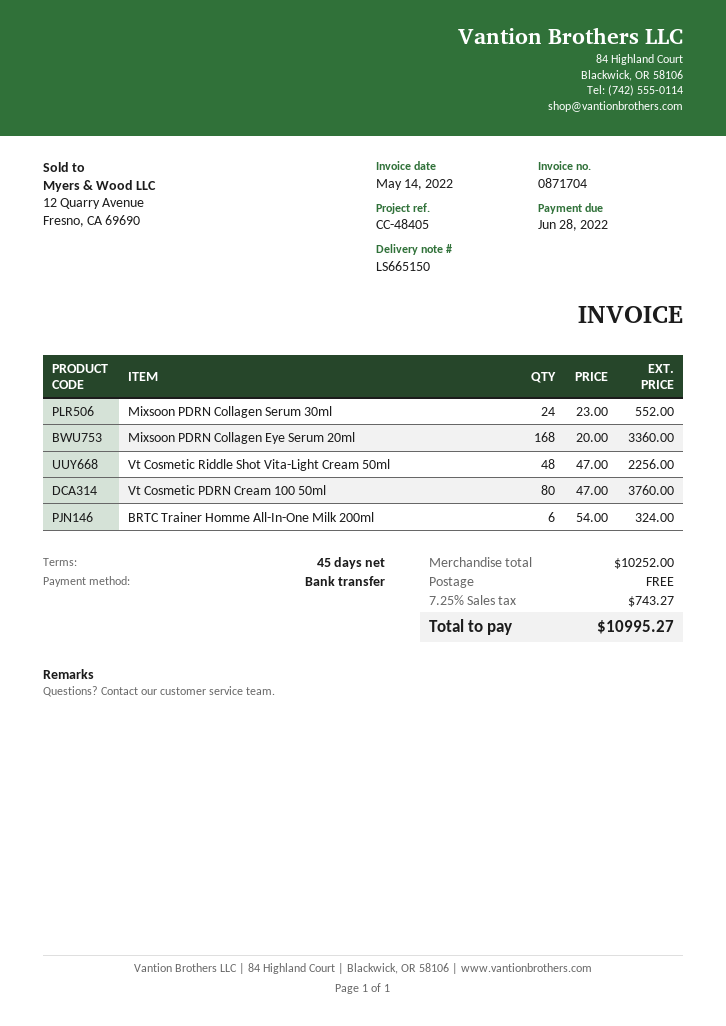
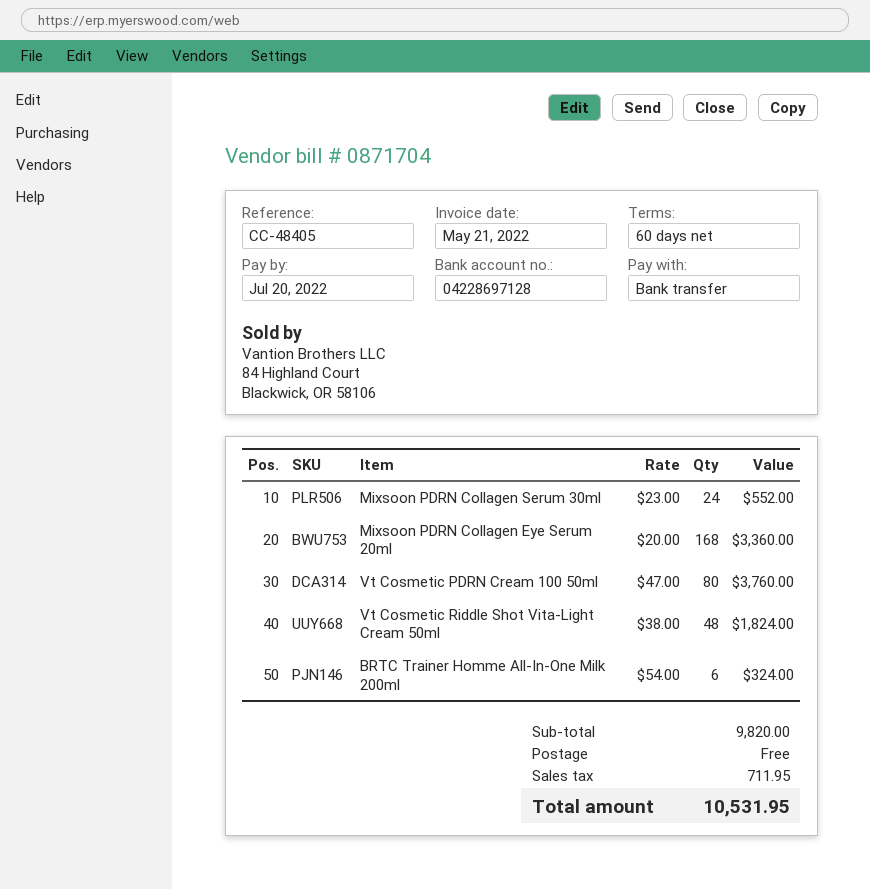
invoice date: 2022-05-14 -> 2022-05-21
payment terms: 45 days -> 60 days
due date: 2022-06-28 -> 2022-07-20
Vt Cosmetic Riddle Shot Vita-Light Cream 50ml: 48 x 47.00 = 2256.00 -> 48 x 38.00 = 1824.00
subtotal: 10252.00 -> 9820.00
tax: 743.27 -> 711.95
total: 10995.27 -> 10531.95

